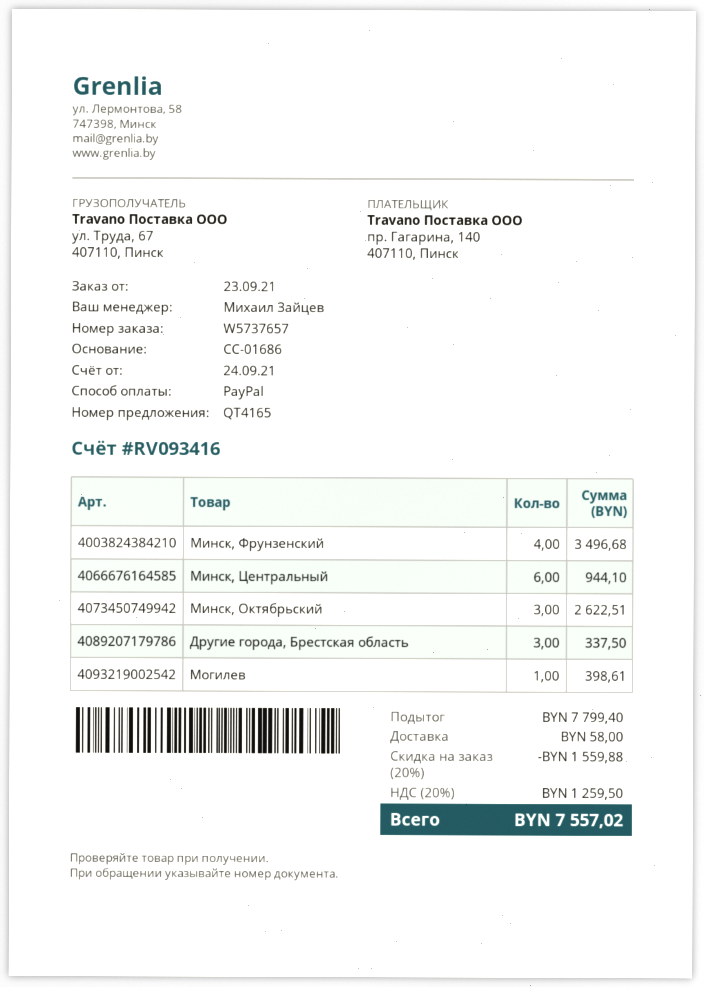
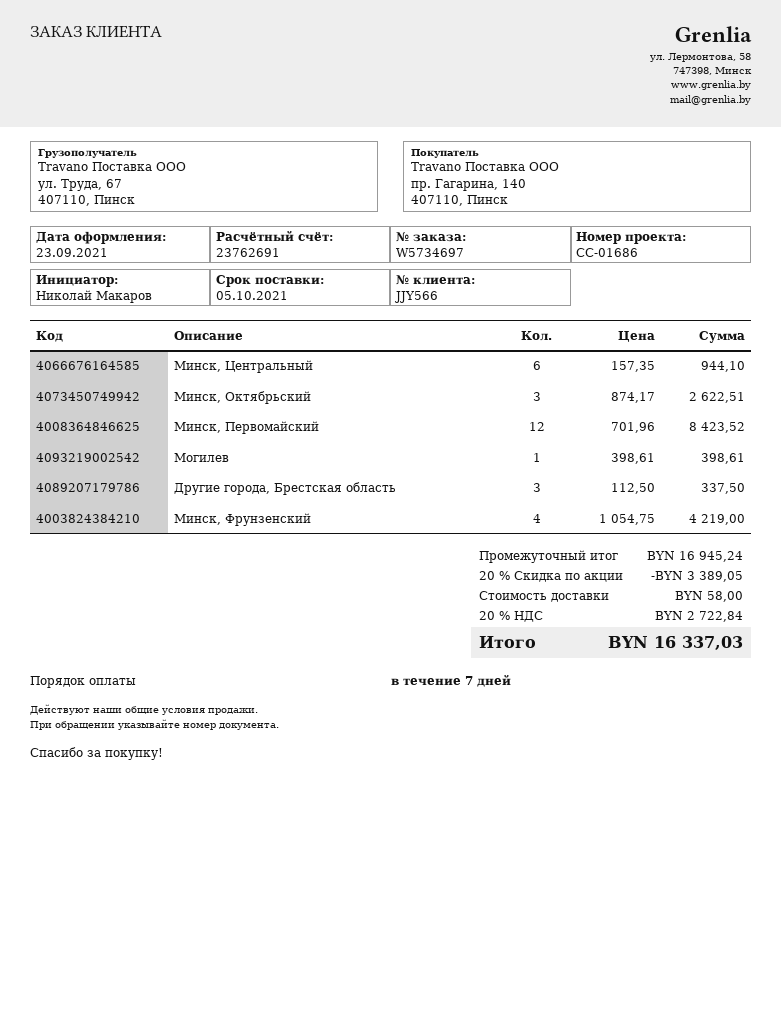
order number: W5737657 -> W5734697
Минск, Фрунзенский: 4 for 3496.68 -> 4 for 4219.00
Минск, Первомайский: none -> 12 for 8423.52
subtotal: 7799.40 -> 16945.24
discount: 20% = 1559.88 -> 20% = 3389.05
tax: 20% = 1259.50 -> 20% = 2722.84
total: 7557.02 -> 16337.03

